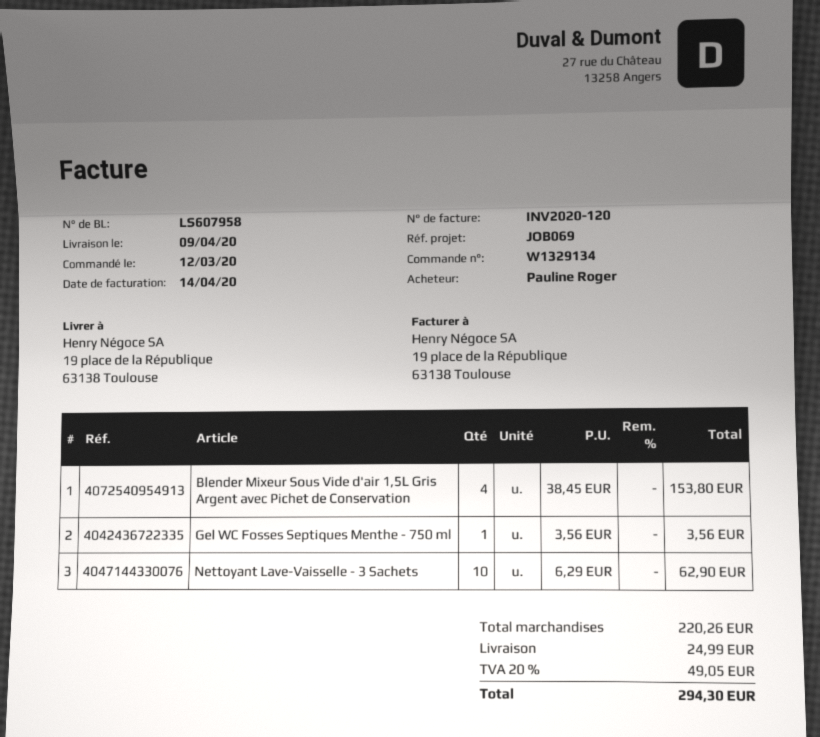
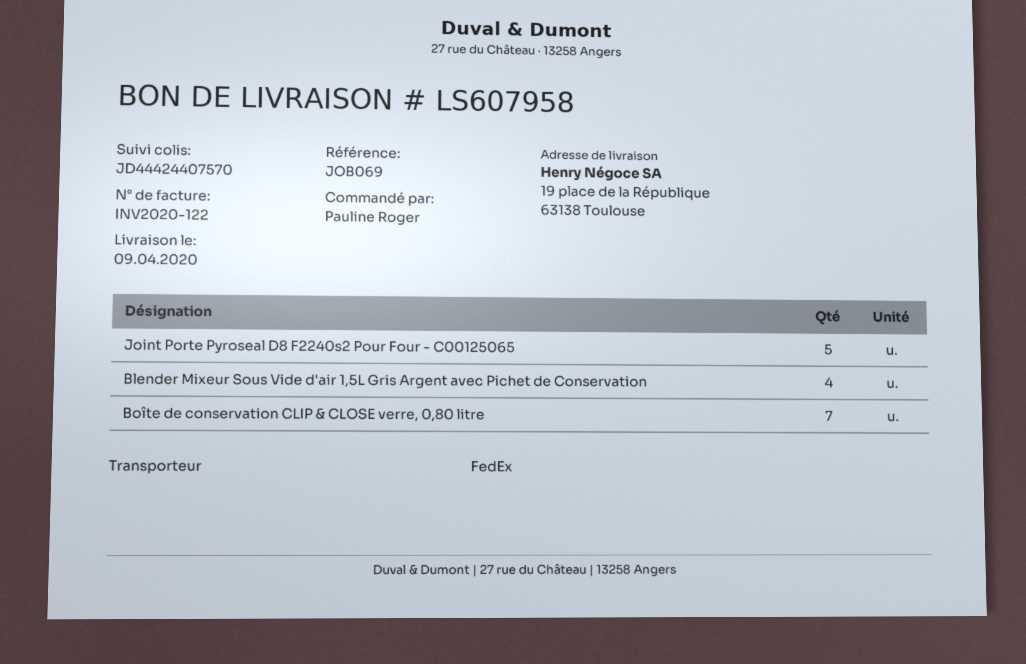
invoice number: INV2020-120 -> INV2020-122
Gel WC Fosses Septiques Menthe - 750 ml: 1 -> none
Nettoyant Lave-Vaisselle - 3 Sachets: 10 -> none
Joint Porte Pyroseal D8 F2240s2 Pour Four - C00125065: none -> 5
Boîte de conservation CLIP & CLOSE verre, 0,80 litre: none -> 7

